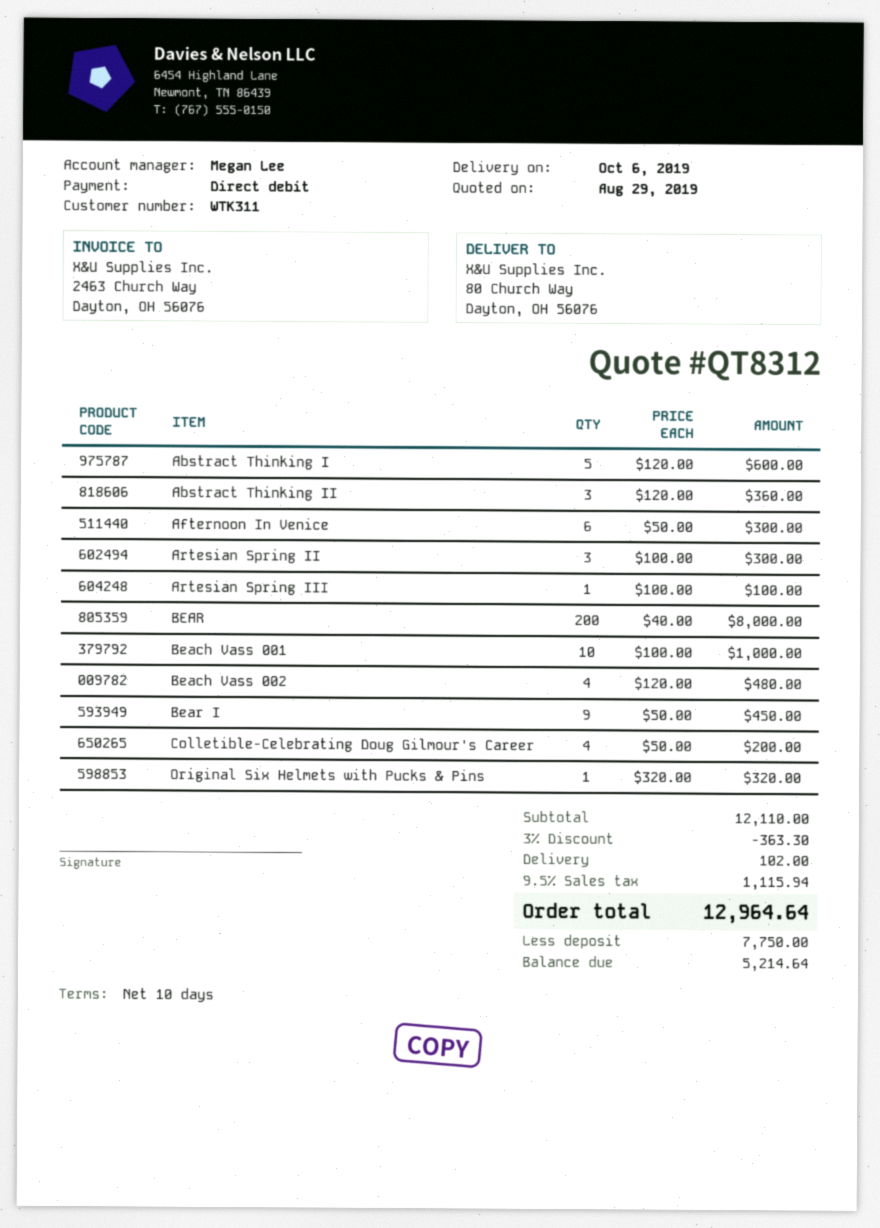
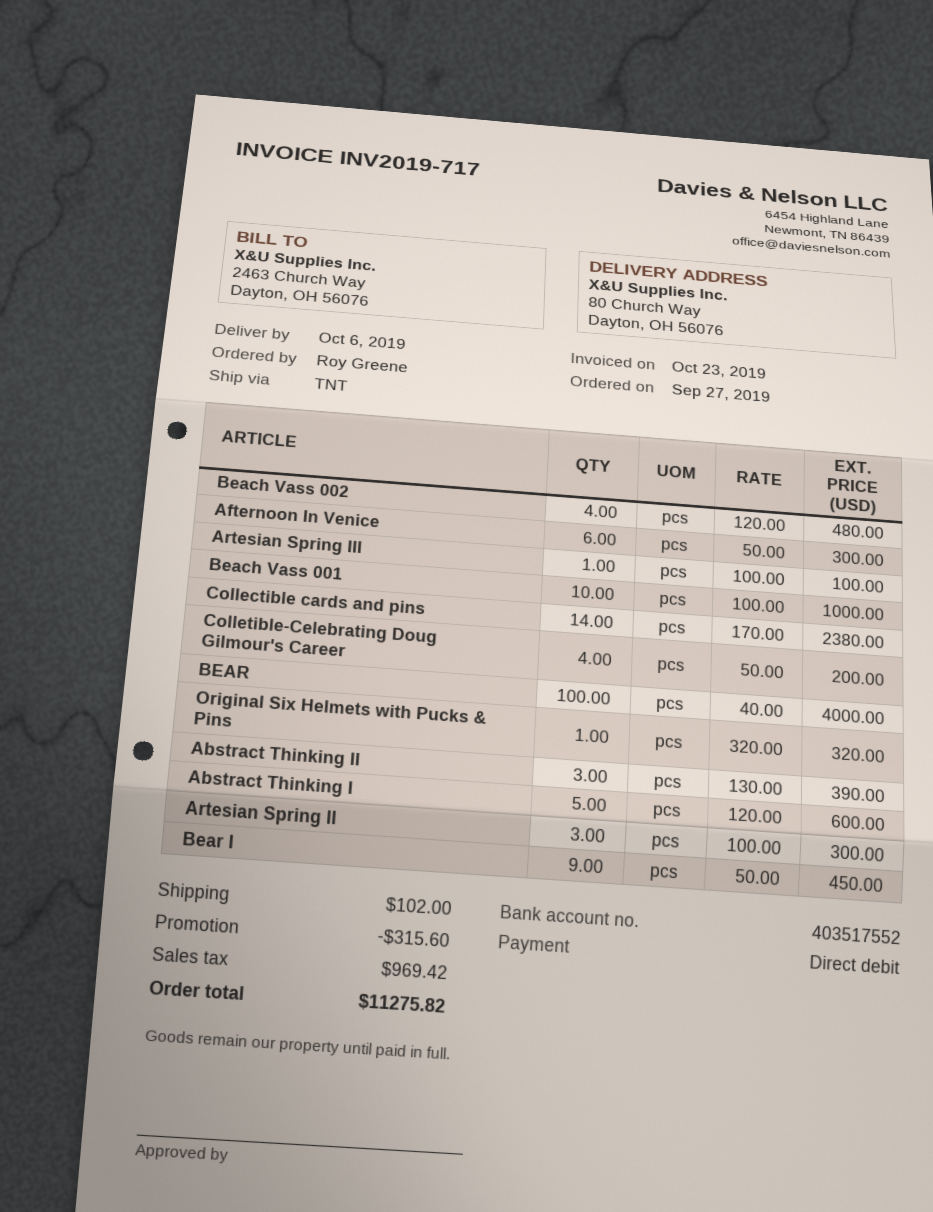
Abstract Thinking II: 3 x 120.00 = 360.00 -> 3 x 130.00 = 390.00
BEAR: 200 x 40.00 = 8000.00 -> 100 x 40.00 = 4000.00
Collectible cards and pins: none -> 14 x 170.00 = 2380.00
discount: 363.30 -> 315.60
tax: 1115.94 -> 969.42
total: 12964.64 -> 11275.82

